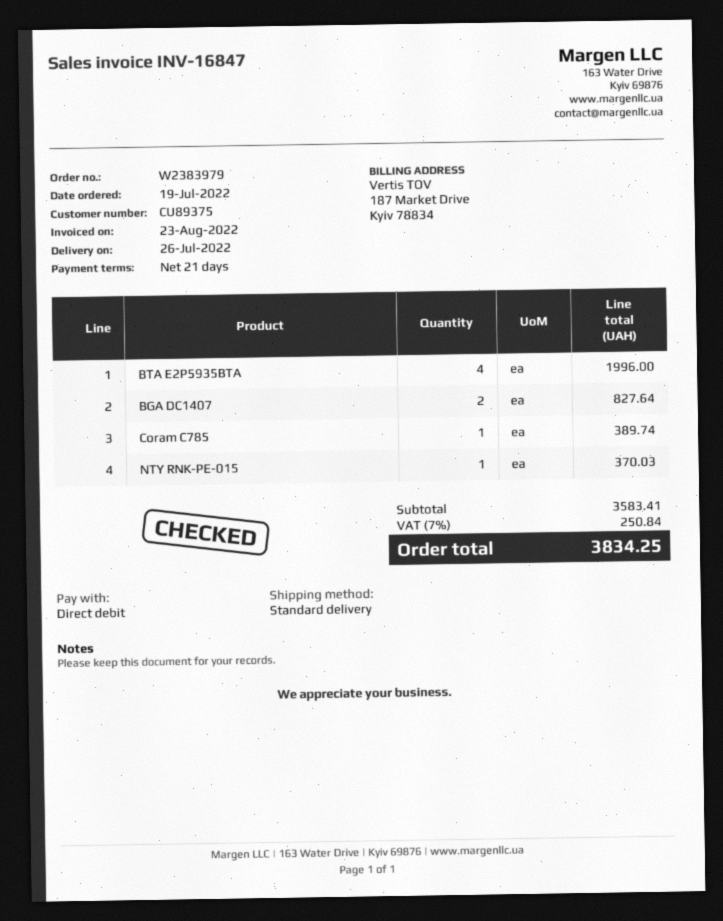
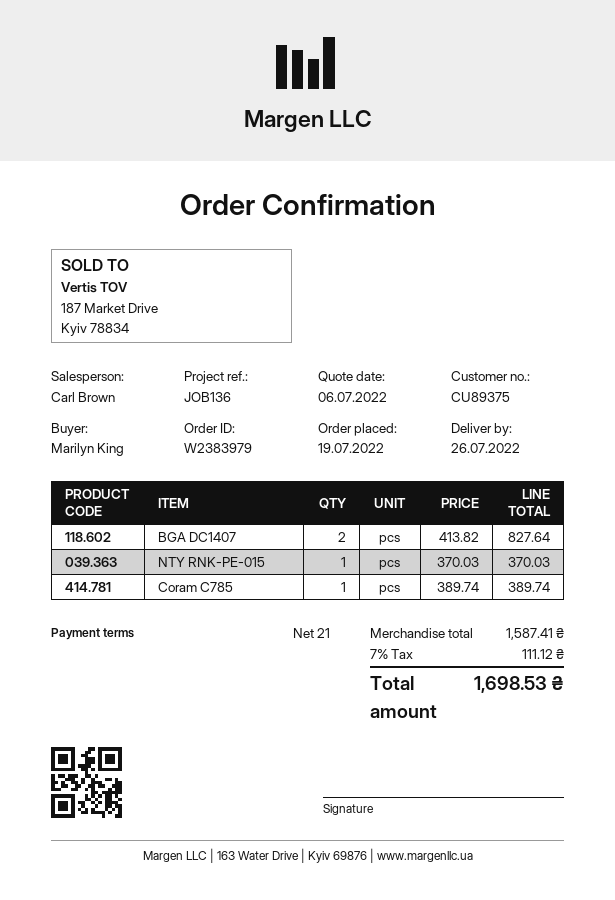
BTA E2P5935BTA: 4 for 1996.00 -> none
subtotal: 3583.41 -> 1587.41
tax: 7% = 250.84 -> 7% = 111.12
total: 3834.25 -> 1698.53

